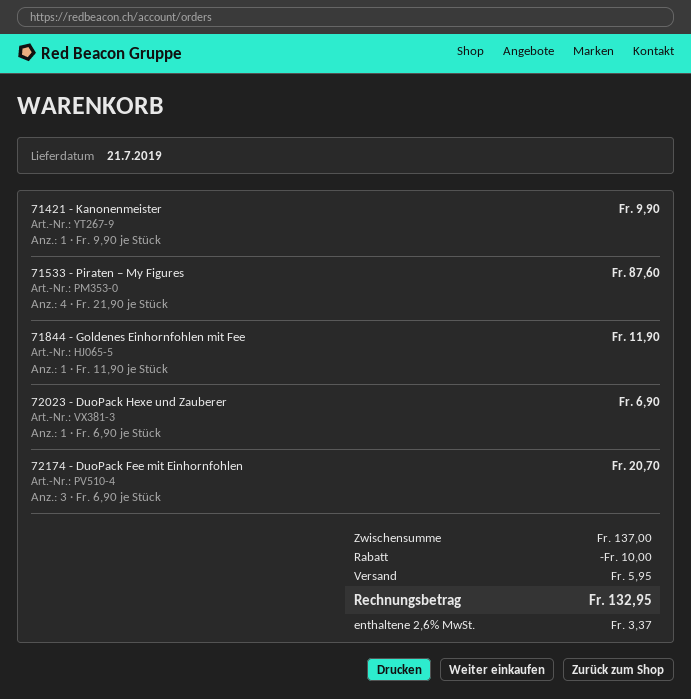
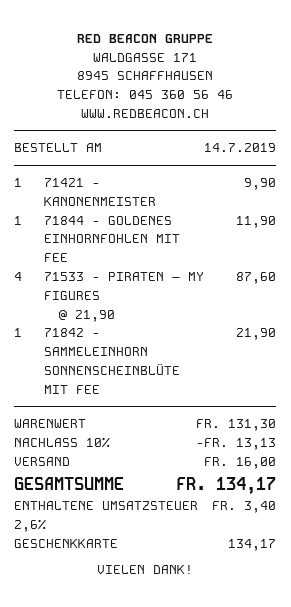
72023 - DuoPack Hexe und Zauberer: 1 x 6.90 = 6.90 -> none
72174 - DuoPack Fee mit Einhornfohlen: 3 x 6.90 = 20.70 -> none
71842 - SAMMELEINHORN SONNENSCHEINBLÜTE MIT FEE: none -> 1 x 21.90 = 21.90
subtotal: 137.00 -> 131.30
discount: 10.00 -> 13.13
shipping: 5.95 -> 16.00
tax: 2.6% = 3.37 -> 2.6% = 3.40
total: 132.95 -> 134.17

